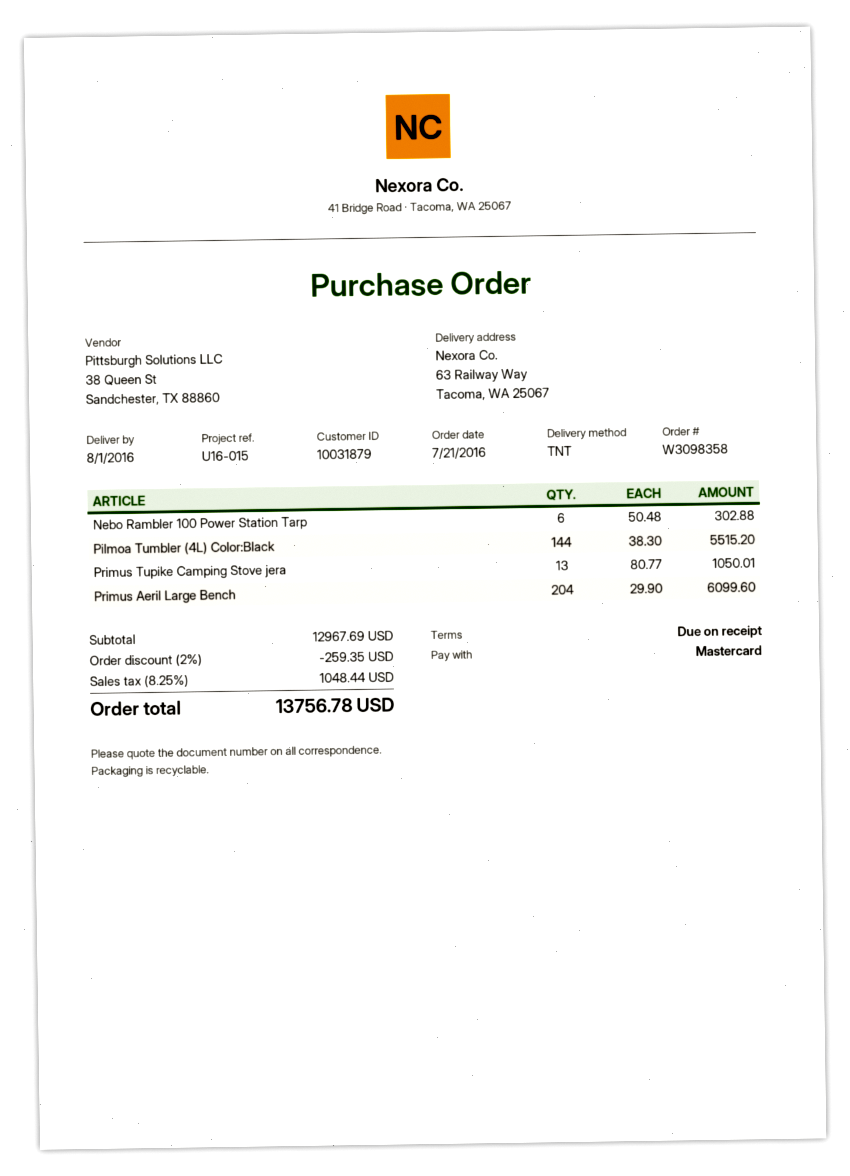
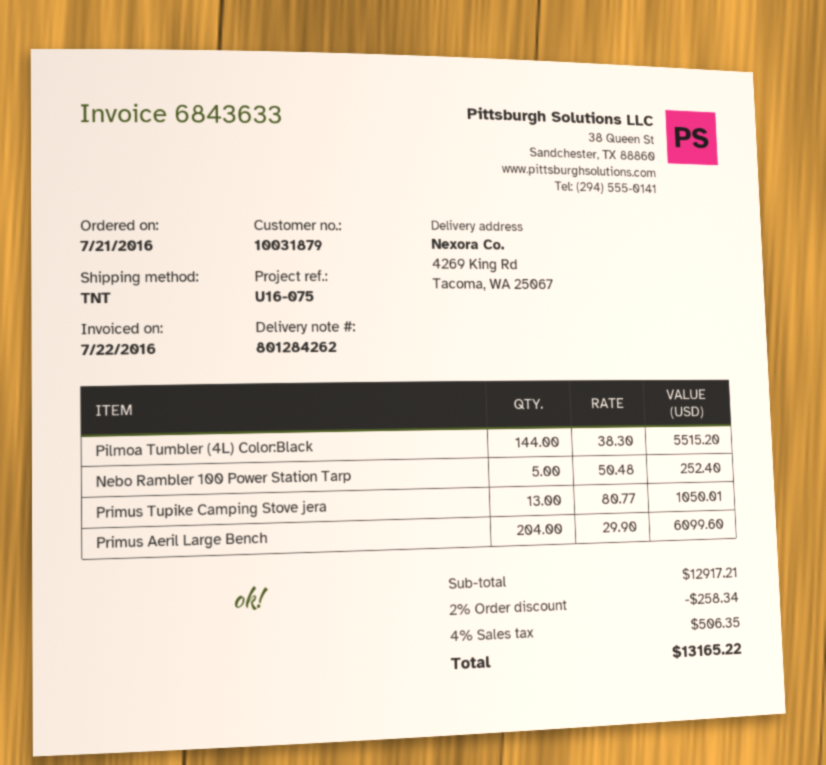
reference: U16-015 -> U16-075
ship to: 63 Railway Way, Tacoma, WA 25067 -> 4269 King Rd, Tacoma, WA 25067
Nebo Rambler 100 Power Station Tarp: 6 x 50.48 = 302.88 -> 5 x 50.48 = 252.40
subtotal: 12967.69 -> 12917.21
discount: 2% = 259.35 -> 2% = 258.34
tax: 8.25% = 1048.44 -> 4% = 506.35
total: 13756.78 -> 13165.22

